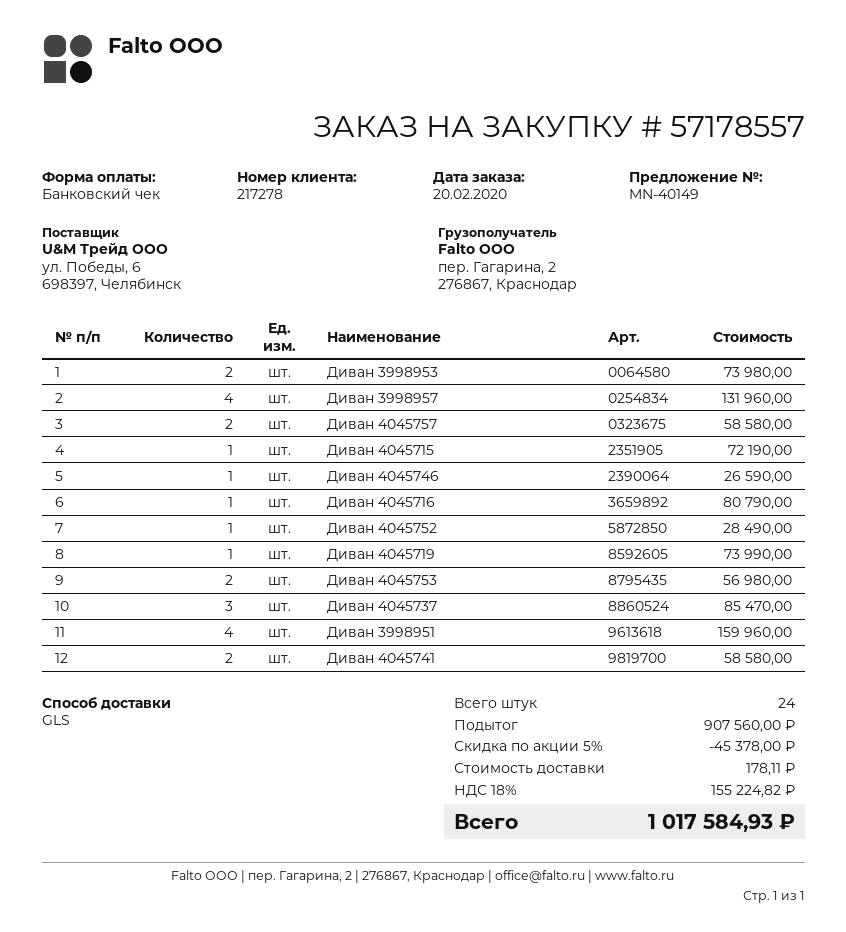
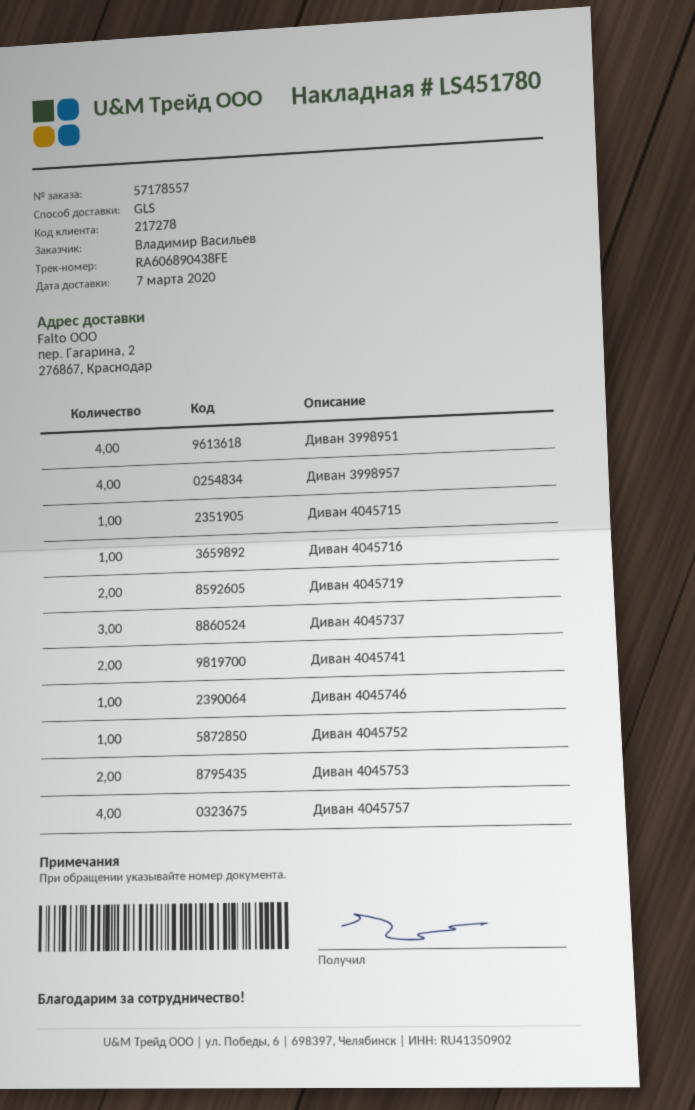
Диван 3998953: 2 -> none
Диван 4045757: 2 -> 4
Диван 4045719: 1 -> 2

